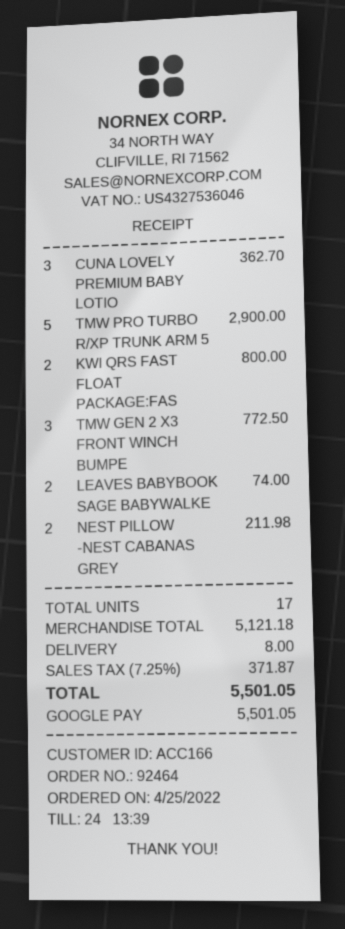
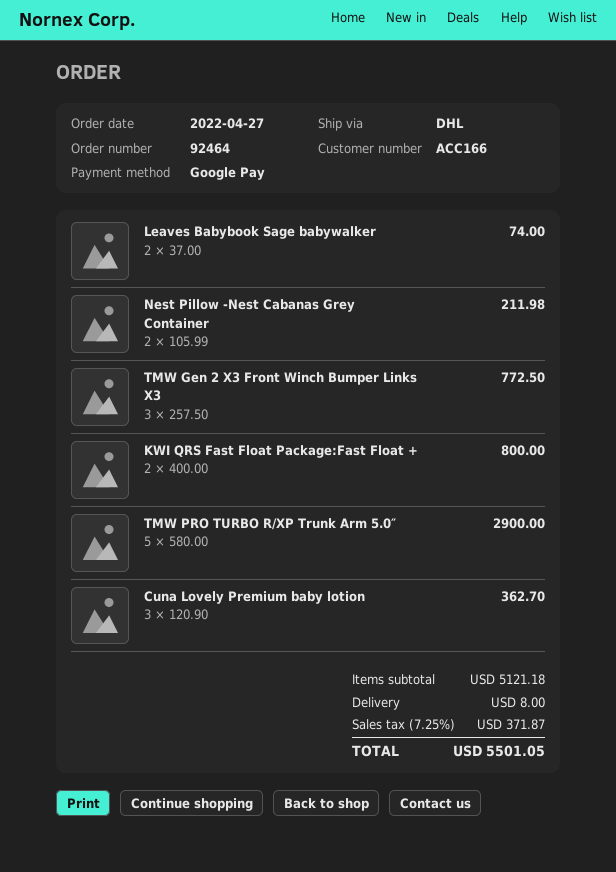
order date: 2022-04-25 -> 2022-04-27

